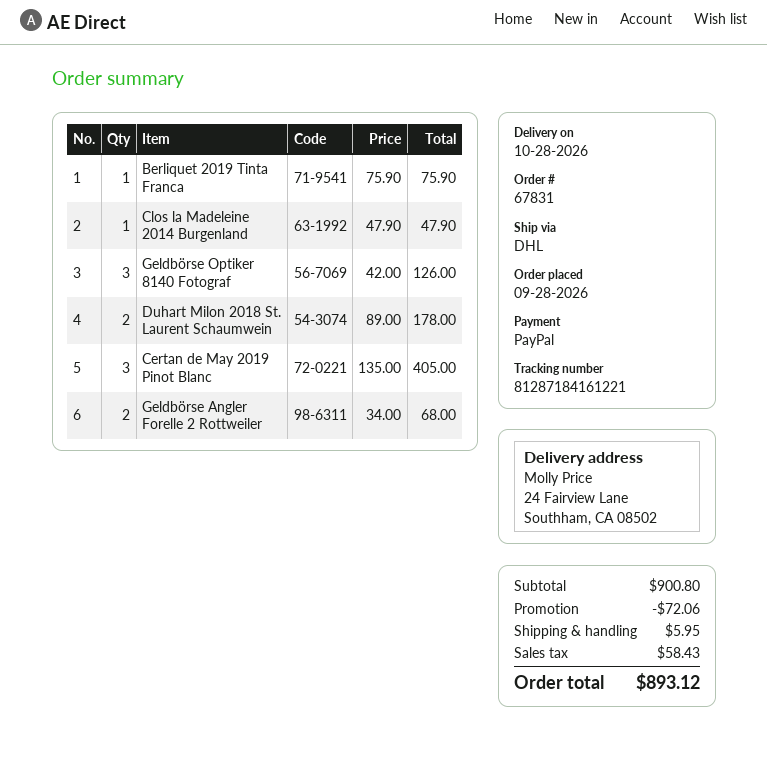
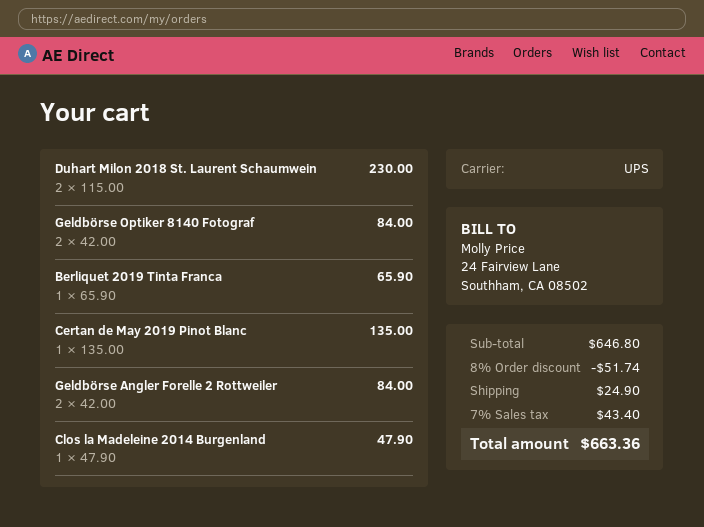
shipping method: DHL -> UPS
Berliquet 2019 Tinta Franca: 1 x 75.90 = 75.90 -> 1 x 65.90 = 65.90
Geldbörse Optiker 8140 Fotograf: 3 x 42.00 = 126.00 -> 2 x 42.00 = 84.00
Duhart Milon 2018 St. Laurent Schaumwein: 2 x 89.00 = 178.00 -> 2 x 115.00 = 230.00
Certan de May 2019 Pinot Blanc: 3 x 135.00 = 405.00 -> 1 x 135.00 = 135.00
Geldbörse Angler Forelle 2 Rottweiler: 2 x 34.00 = 68.00 -> 2 x 42.00 = 84.00
subtotal: 900.80 -> 646.80
discount: 72.06 -> 51.74
shipping: 5.95 -> 24.90
tax: 58.43 -> 43.40
total: 893.12 -> 663.36

